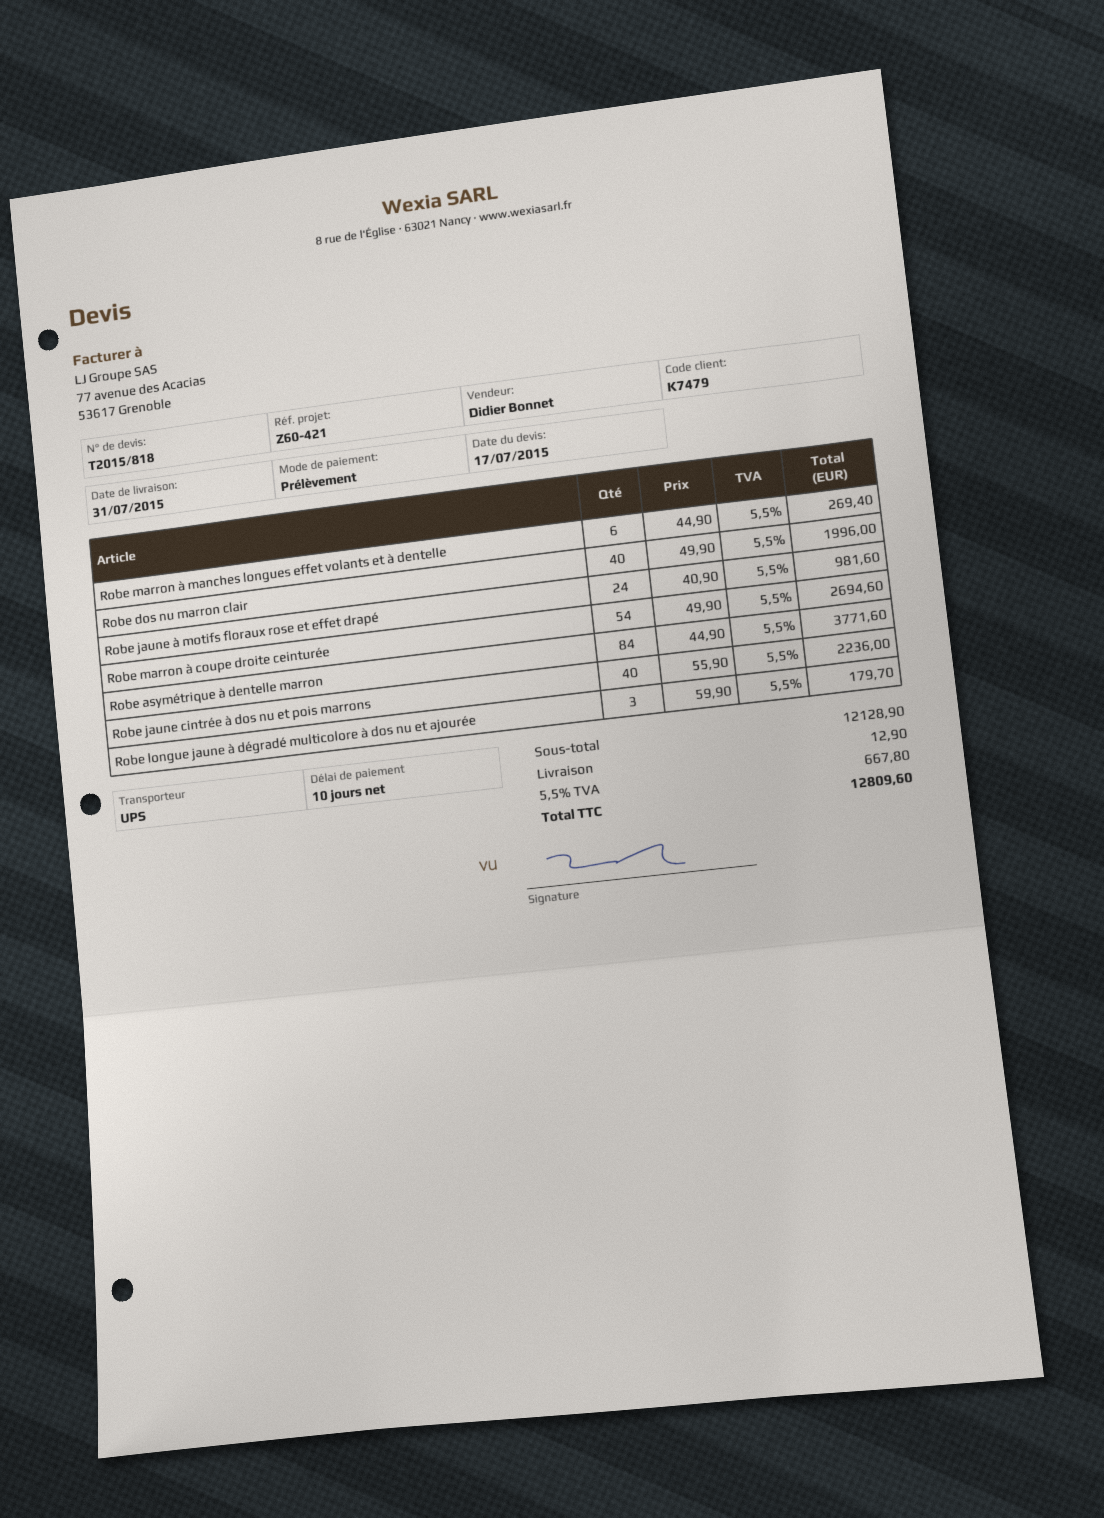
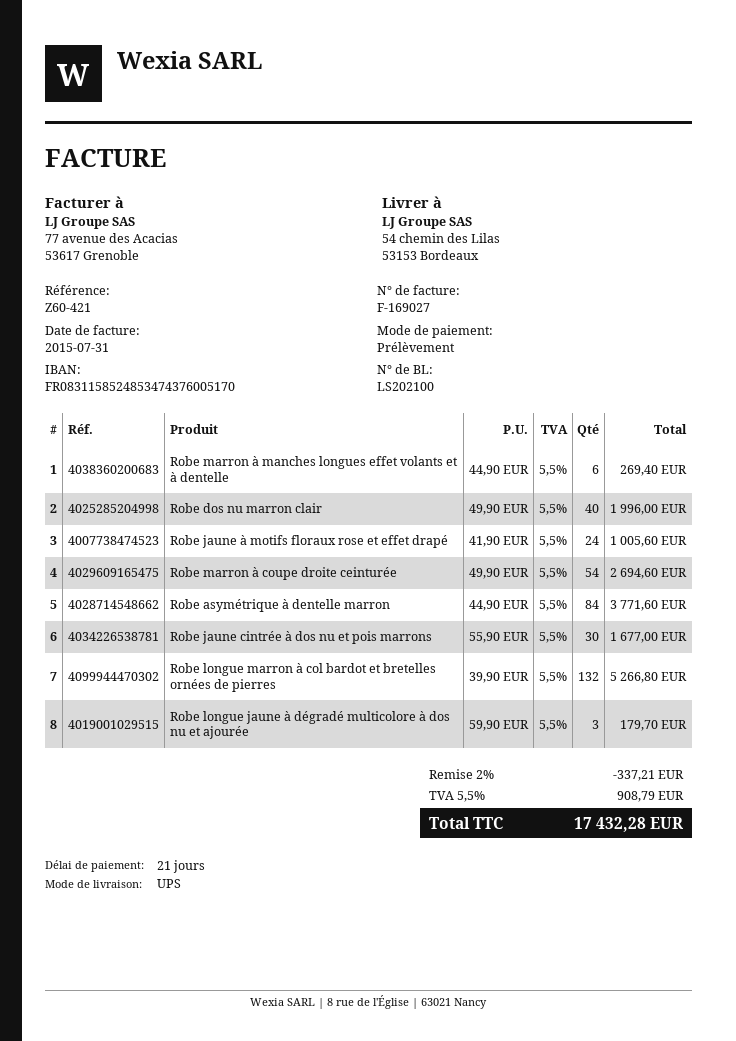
payment terms: 10 days -> 21 days
Robe jaune à motifs floraux rose et effet drapé: 24 x 40.90 = 981.60 -> 24 x 41.90 = 1005.60
Robe jaune cintrée à dos nu et pois marrons: 40 x 55.90 = 2236.00 -> 30 x 55.90 = 1677.00
Robe longue marron à col bardot et bretelles ornées de pierres: none -> 132 x 39.90 = 5266.80
discount: none -> 2% = 337.21
shipping: 12.90 -> none
tax: 5.5% = 667.80 -> 5.5% = 908.79
total: 12809.60 -> 17432.28

